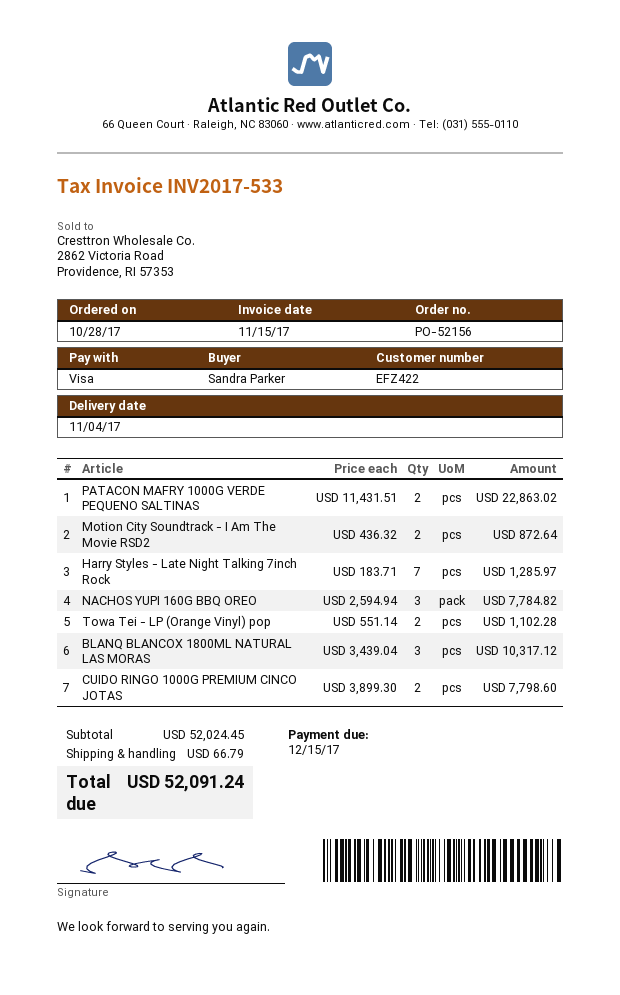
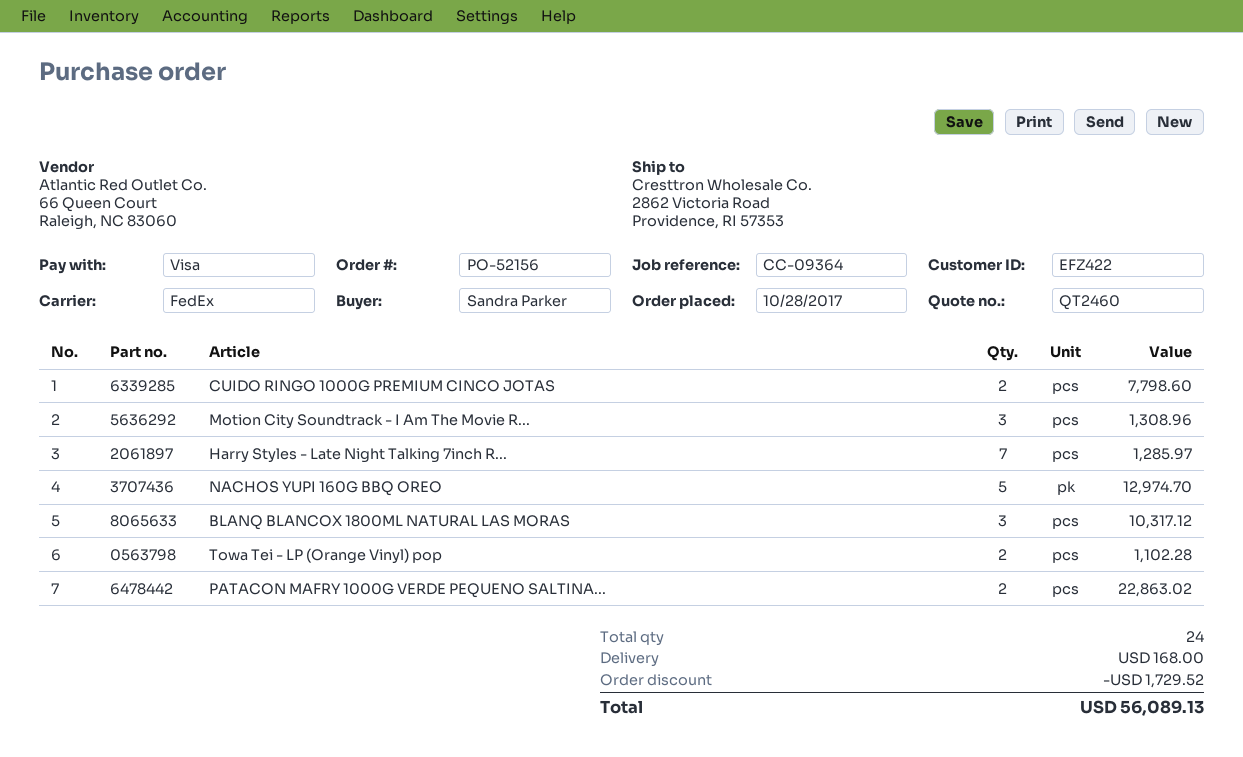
Motion City Soundtrack - I Am The Movie RSD2: 2 for 872.64 -> 3 for 1308.96
NACHOS YUPI 160G BBQ OREO: 3 for 7784.82 -> 5 for 12974.70
discount: none -> 1729.52
shipping: 66.79 -> 168.00
total: 52091.24 -> 56089.13

